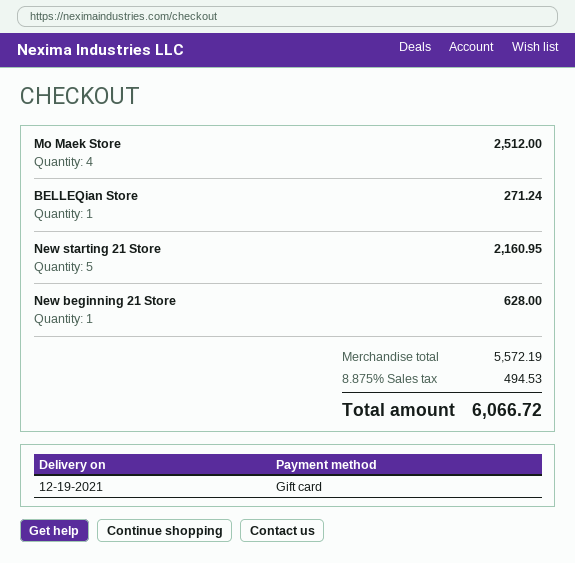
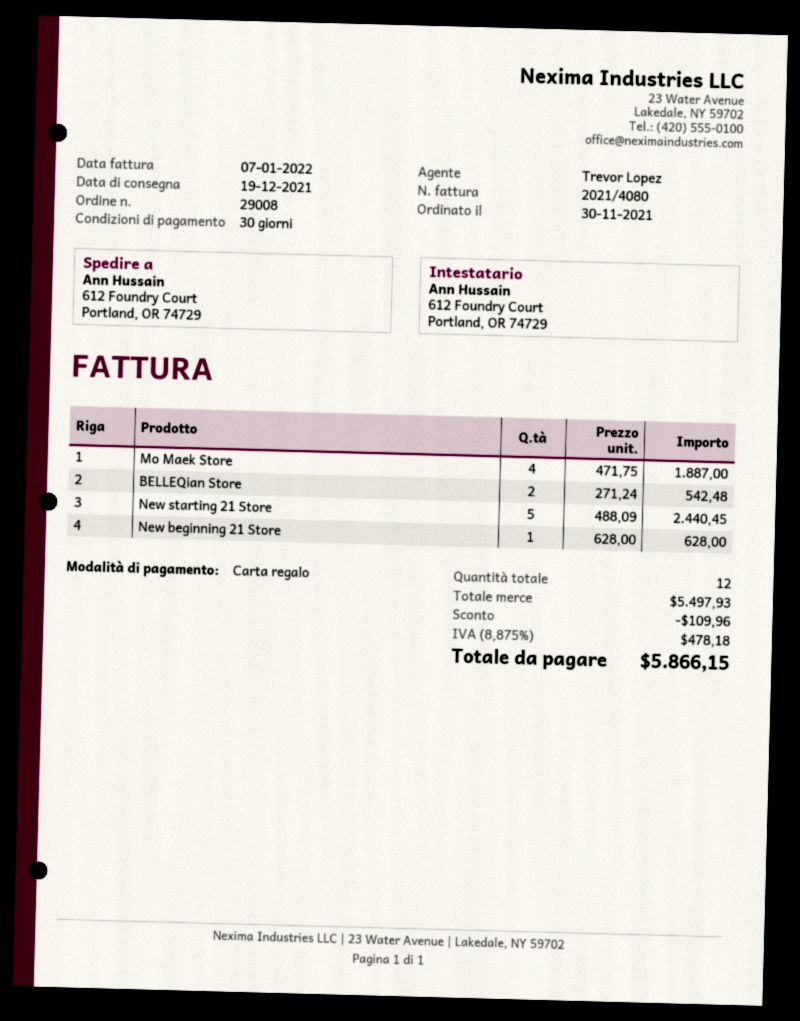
Mo Maek Store: 4 for 2512.00 -> 4 for 1887.00
BELLEQian Store: 1 for 271.24 -> 2 for 542.48
New starting 21 Store: 5 for 2160.95 -> 5 for 2440.45
subtotal: 5572.19 -> 5497.93
discount: none -> 109.96
tax: 8.875% = 494.53 -> 8.875% = 478.18
total: 6066.72 -> 5866.15

